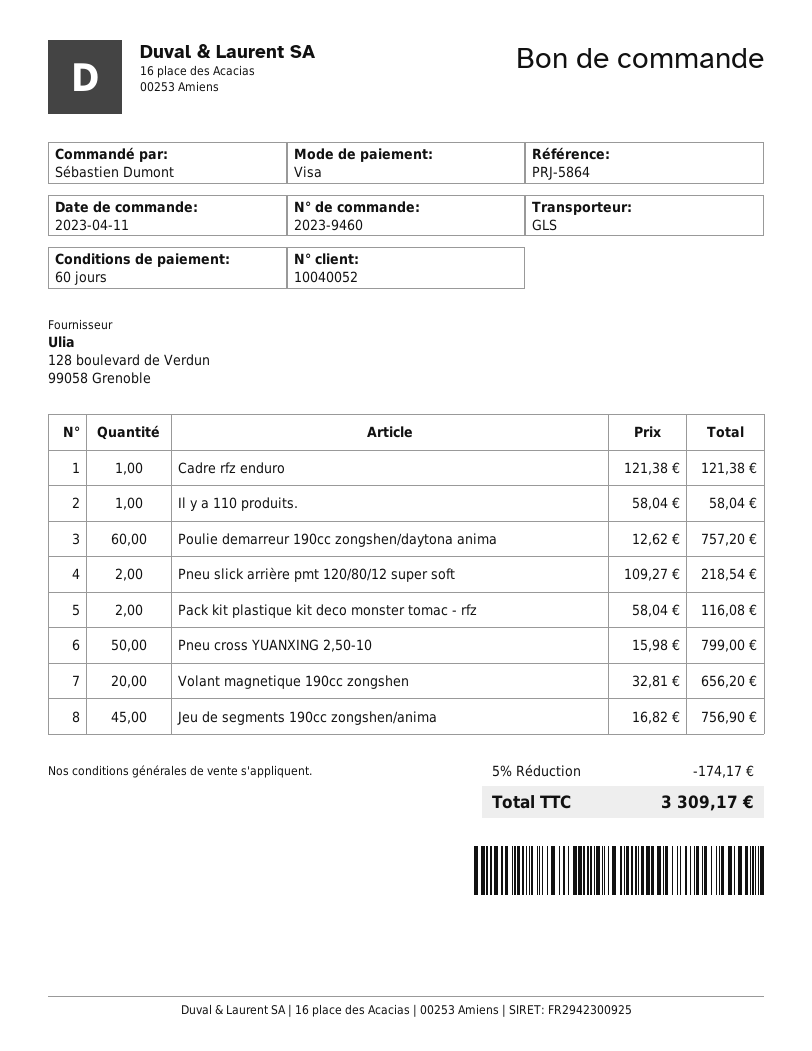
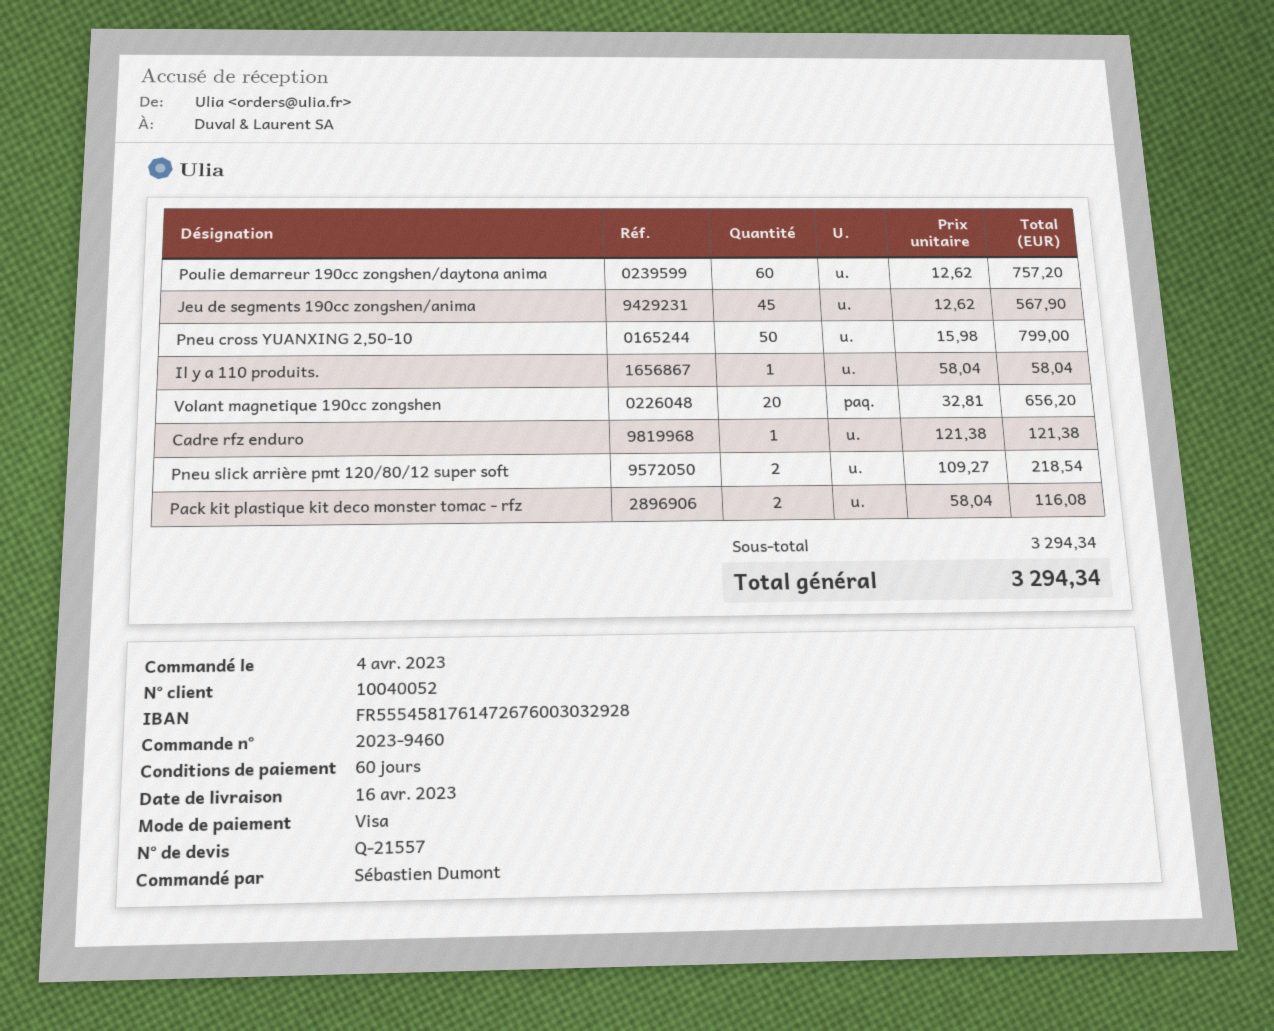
order date: 2023-04-11 -> 2023-04-04
Jeu de segments 190cc zongshen/anima: 45 x 16.82 = 756.90 -> 45 x 12.62 = 567.90
discount: 5% = 174.17 -> none
total: 3309.17 -> 3294.34

